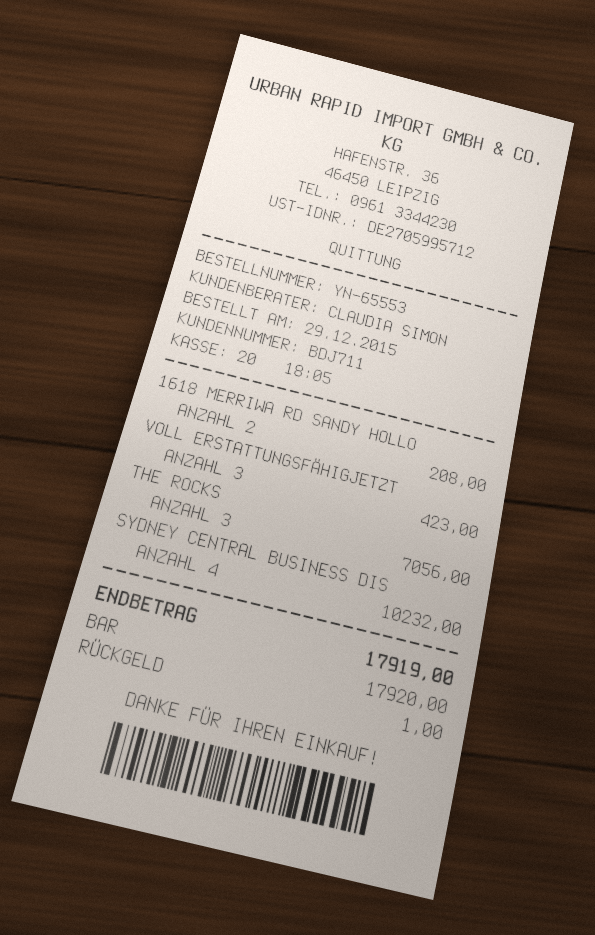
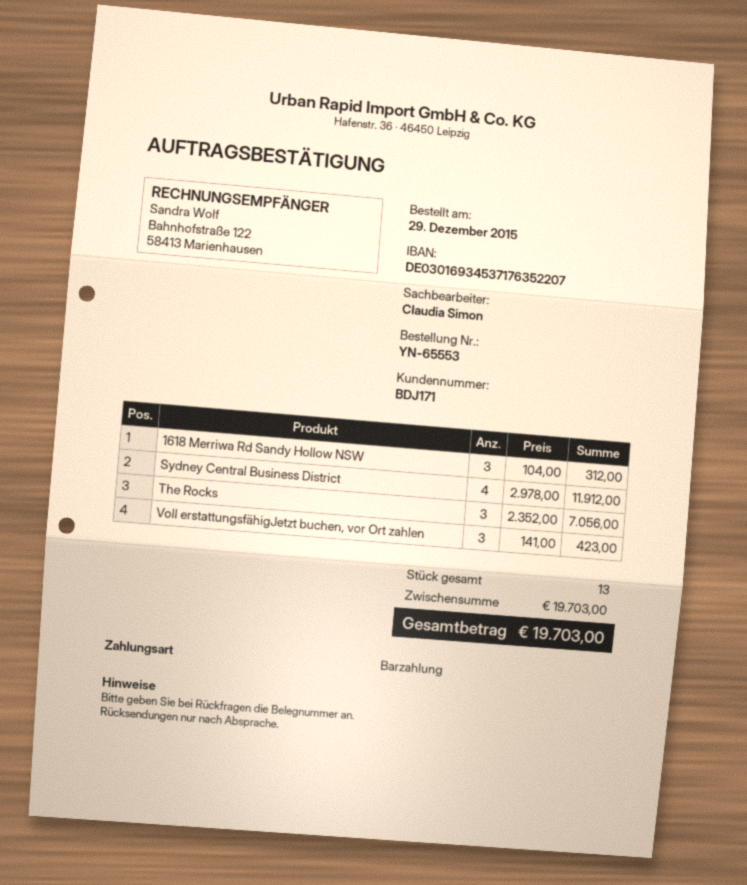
customer number: BDJ711 -> BDJ171
1618 MERRIWA RD SANDY HOLLO: 2 for 208.00 -> 3 for 312.00
SYDNEY CENTRAL BUSINESS DIS: 4 for 10232.00 -> 4 for 11912.00
total: 17919.00 -> 19703.00

